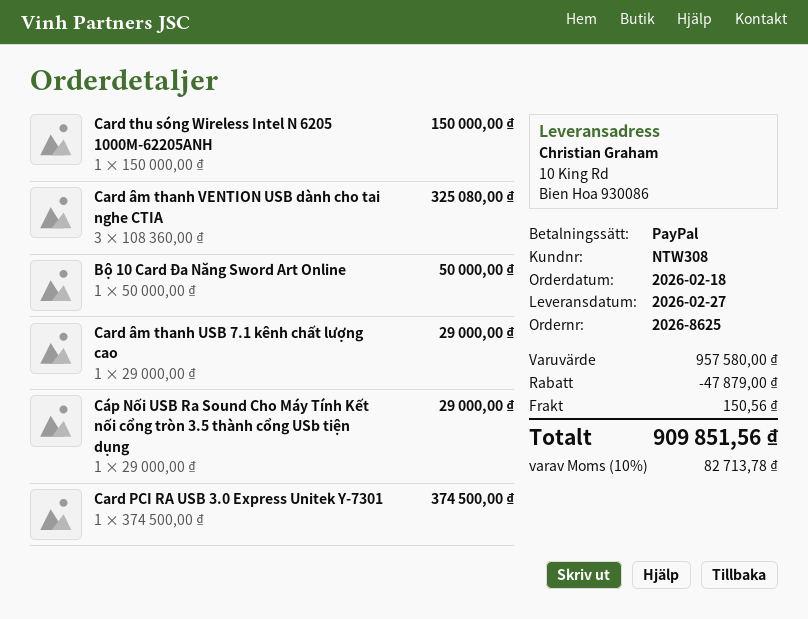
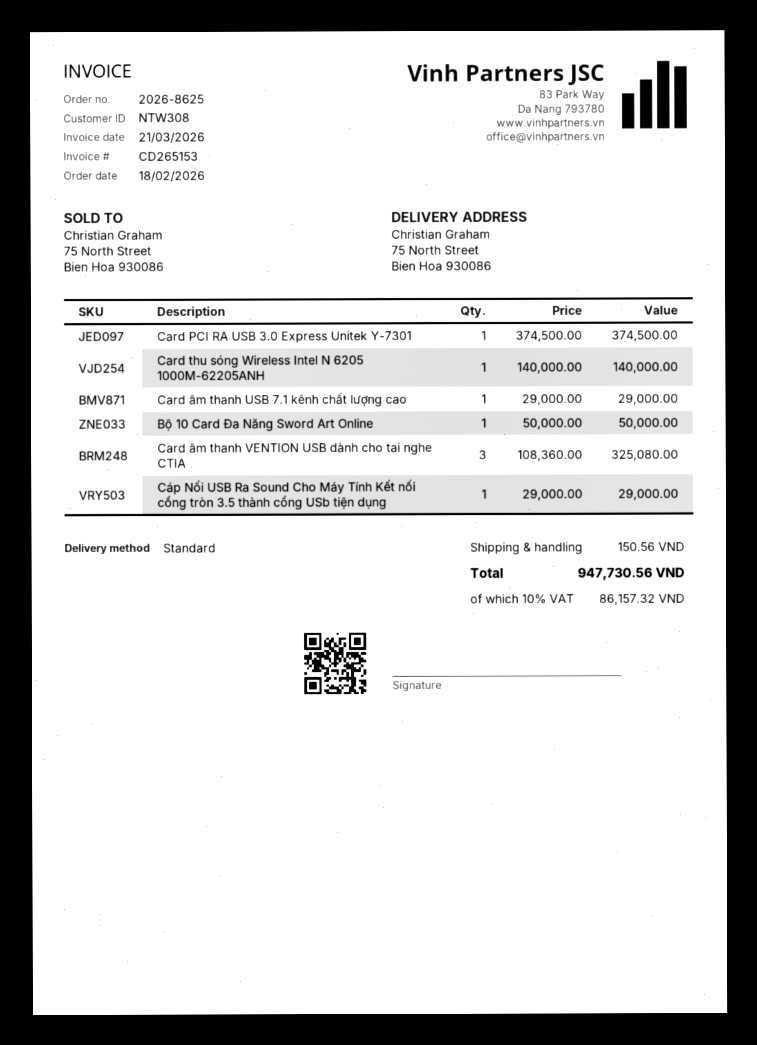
ship to: 10 King Rd, Bien Hoa 930086 -> 75 North Street, Bien Hoa 930086
Card thu sóng Wireless Intel N 6205 1000M-62205ANH: 1 x 150000.00 = 150000.00 -> 1 x 140000.00 = 140000.00
discount: 47879.00 -> none
tax: 10% = 82713.78 -> 10% = 86157.32
total: 909851.56 -> 947730.56

